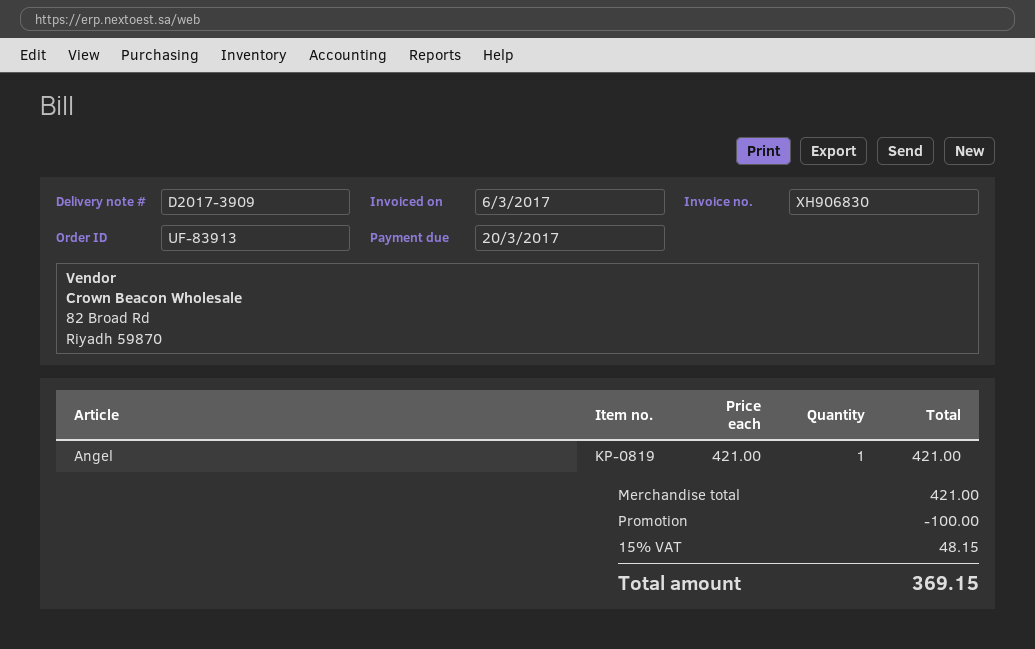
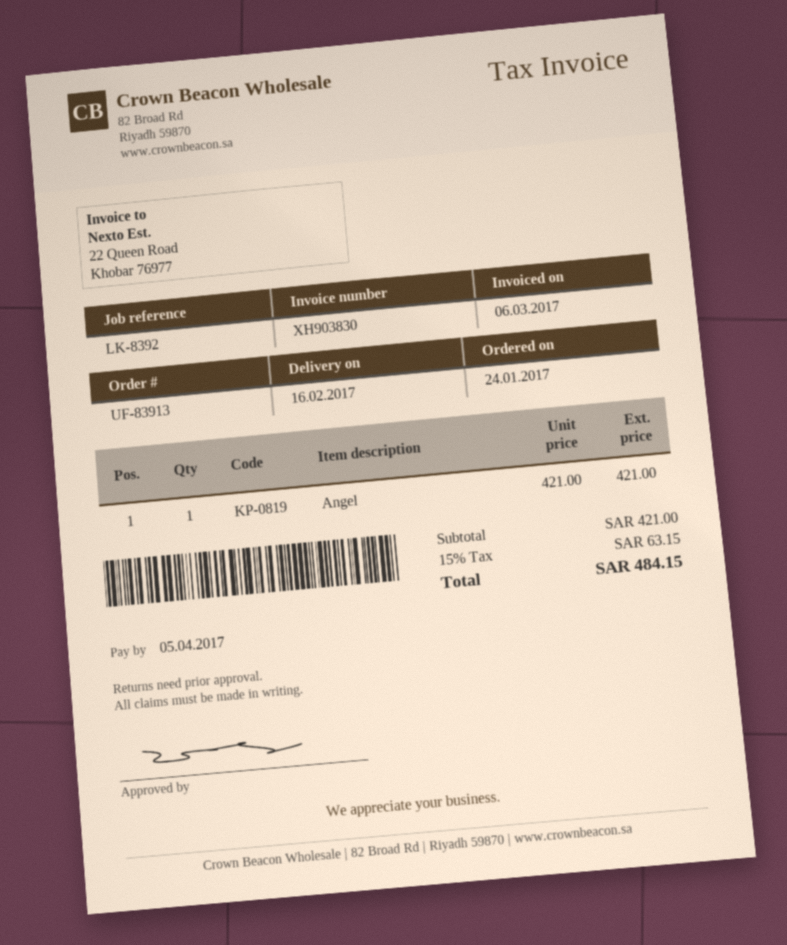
invoice number: XH906830 -> XH903830
due date: 2017-03-20 -> 2017-04-05
discount: 100.00 -> none
tax: 15% = 48.15 -> 15% = 63.15
total: 369.15 -> 484.15

